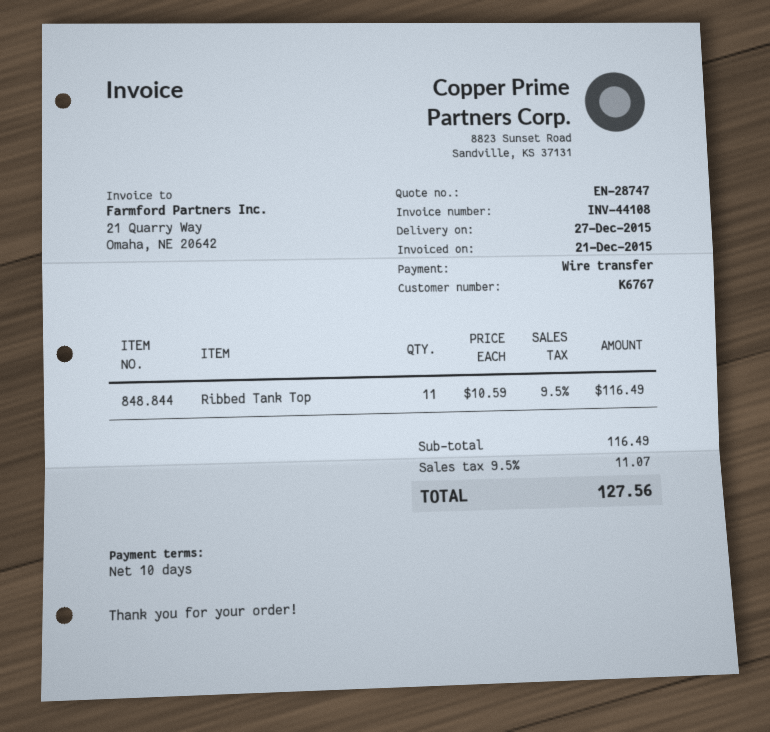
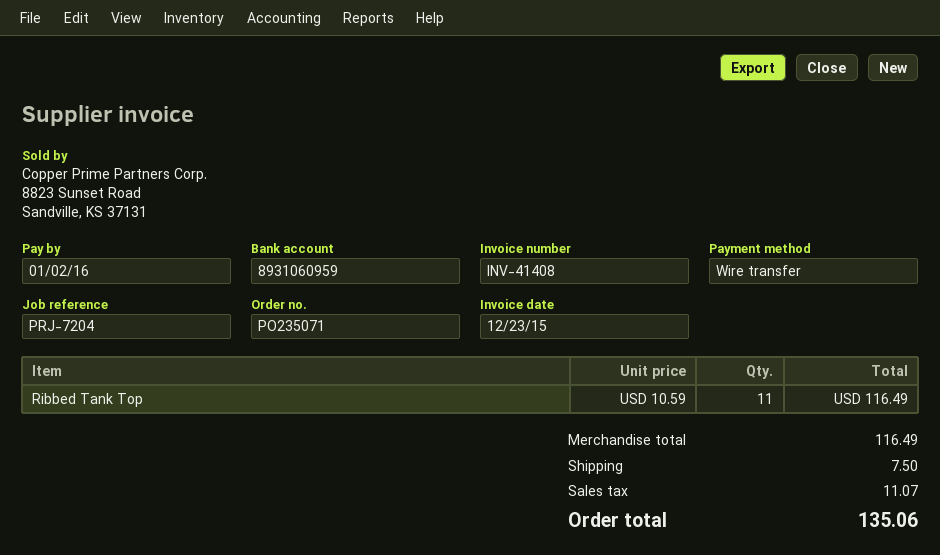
invoice number: INV-44108 -> INV-41408
invoice date: 2015-12-21 -> 2015-12-23
shipping: none -> 7.50
total: 127.56 -> 135.06

